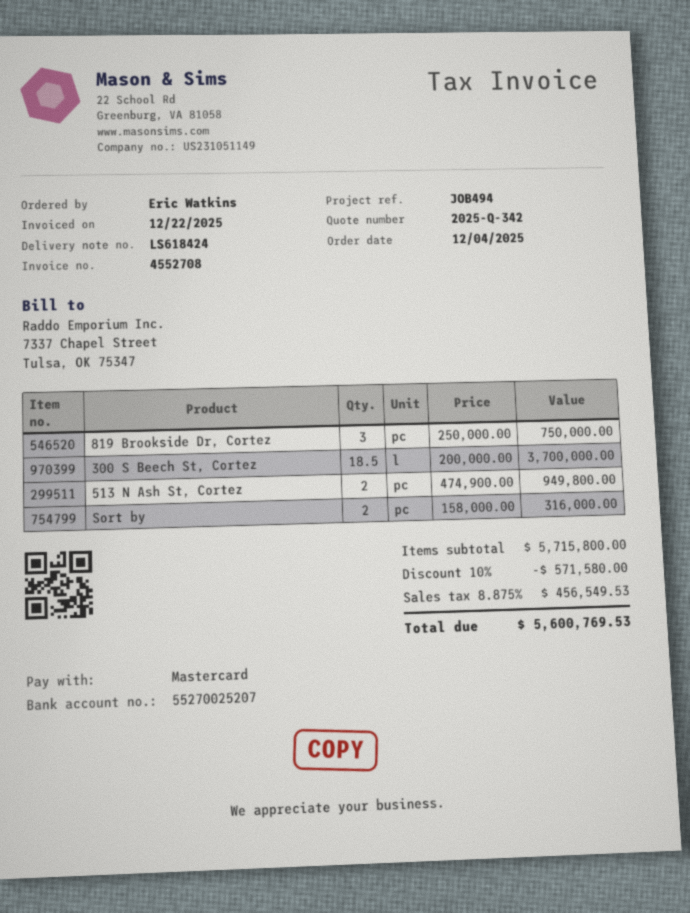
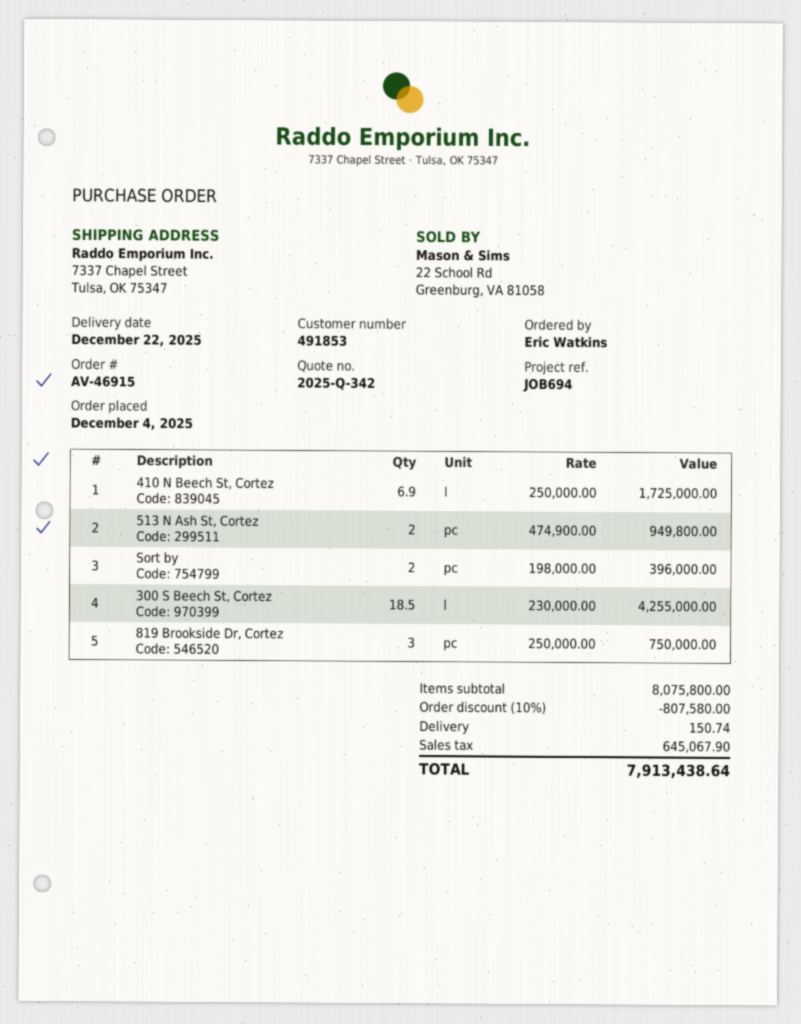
reference: JOB494 -> JOB694
300 S Beech St, Cortez: 18.5 x 200000.00 = 3700000.00 -> 18.5 x 230000.00 = 4255000.00
Sort by: 2 x 158000.00 = 316000.00 -> 2 x 198000.00 = 396000.00
410 N Beech St, Cortez: none -> 6.9 x 250000.00 = 1725000.00
subtotal: 5715800.00 -> 8075800.00
discount: 10% = 571580.00 -> 10% = 807580.00
shipping: none -> 150.74
tax: 456549.53 -> 645067.90
total: 5600769.53 -> 7913438.64

